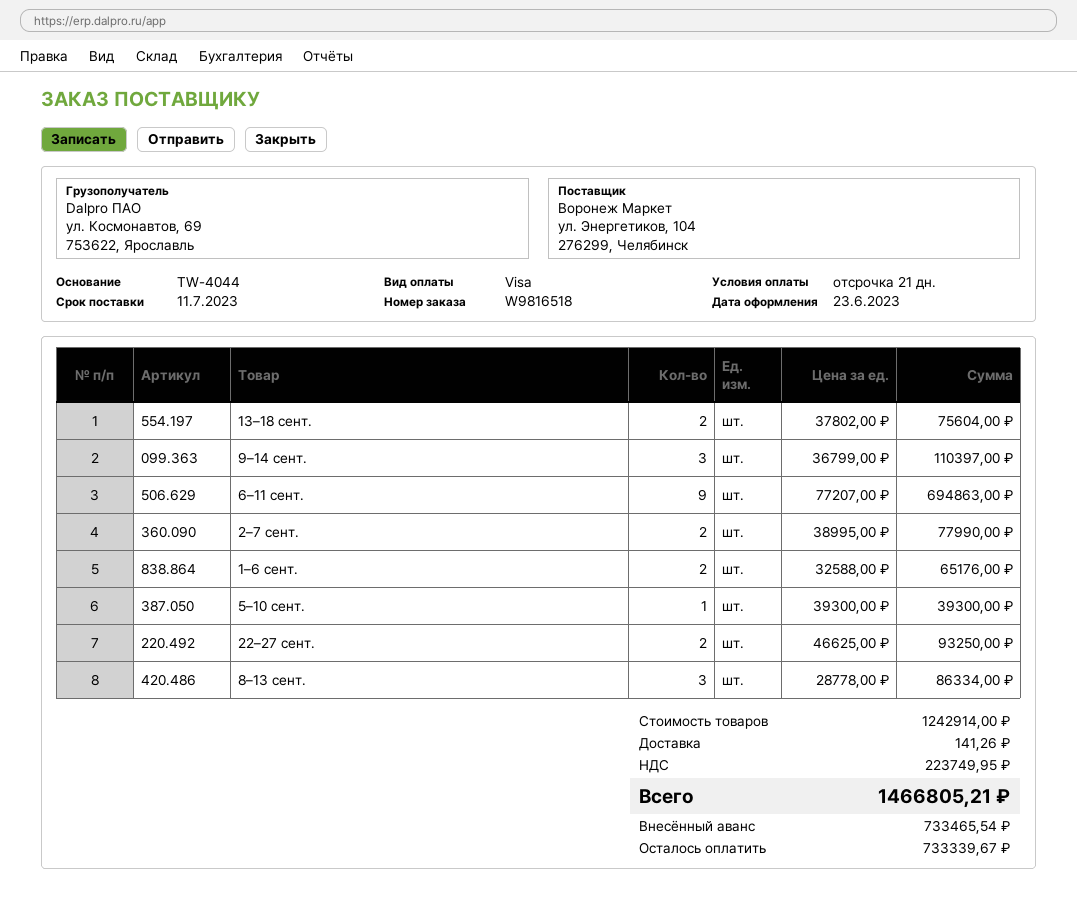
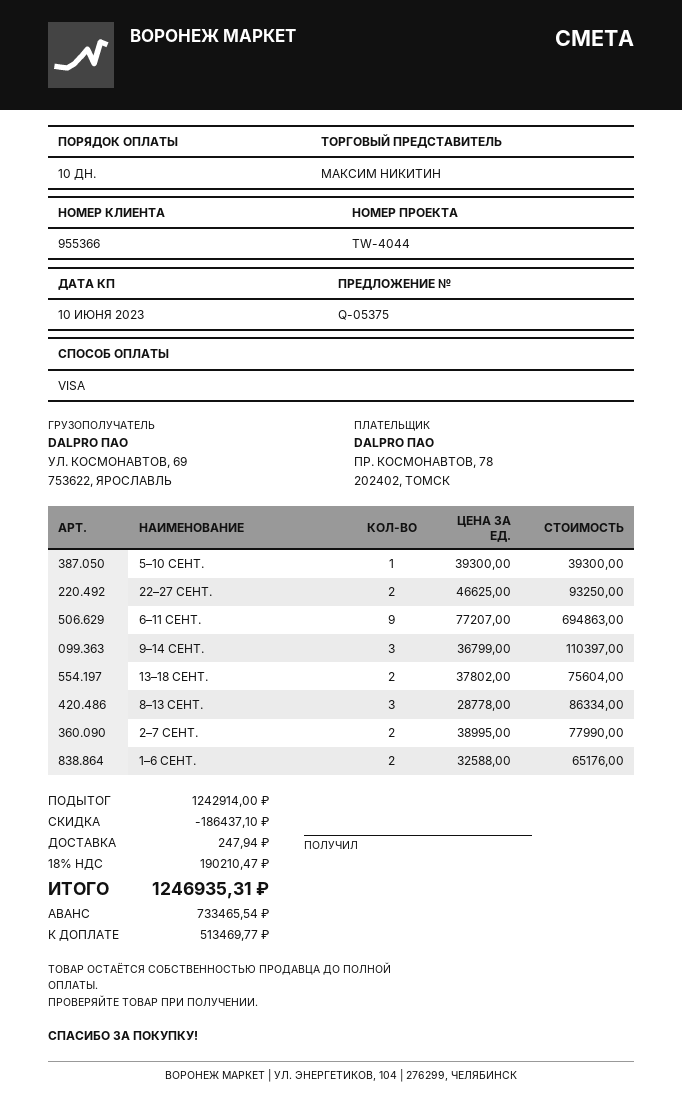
payment terms: 21 days -> 10 days
discount: none -> 186437.10
shipping: 141.26 -> 247.94
tax: 223749.95 -> 190210.47
total: 1466805.21 -> 1246935.31
balance: 733339.67 -> 513469.77

